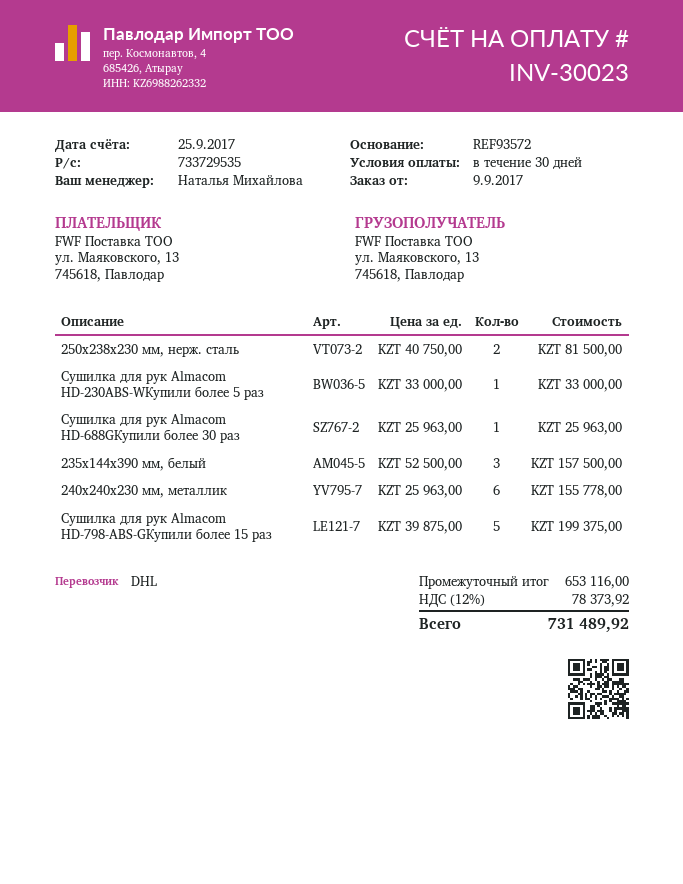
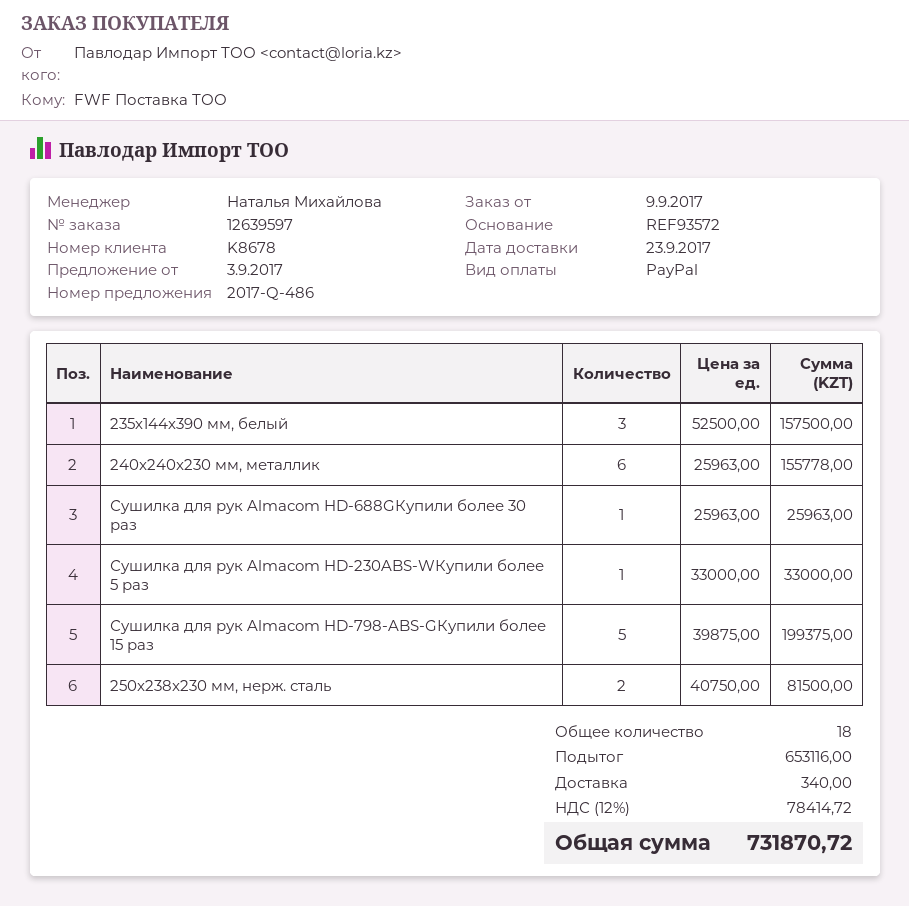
shipping: none -> 340.00
tax: 12% = 78373.92 -> 12% = 78414.72
total: 731489.92 -> 731870.72

